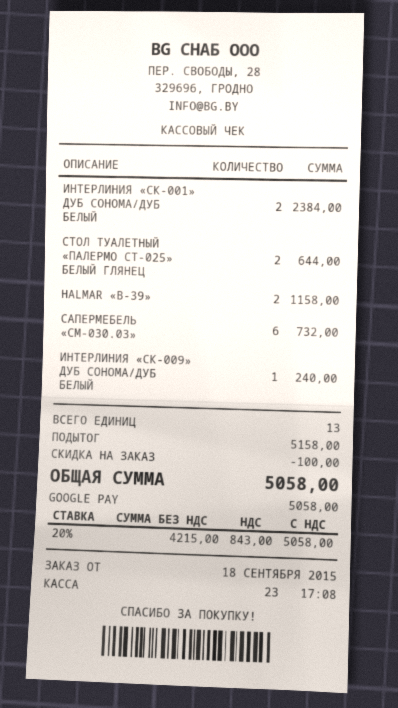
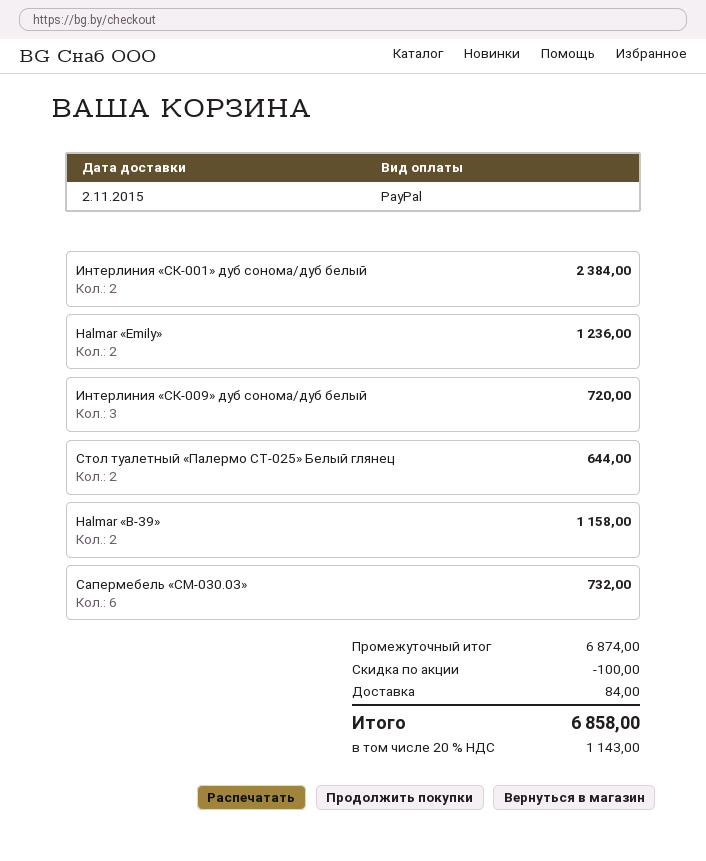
payment method: Google Pay -> PayPal
ИНТЕРЛИНИЯ «СК-009» ДУБ СОНОМА/ДУБ БЕЛЫЙ: 1 for 240.00 -> 3 for 720.00
Halmar «Emily»: none -> 2 for 1236.00
subtotal: 5158.00 -> 6874.00
shipping: none -> 84.00
tax: 20% = 843.00 -> 20% = 1143.00
total: 5058.00 -> 6858.00

